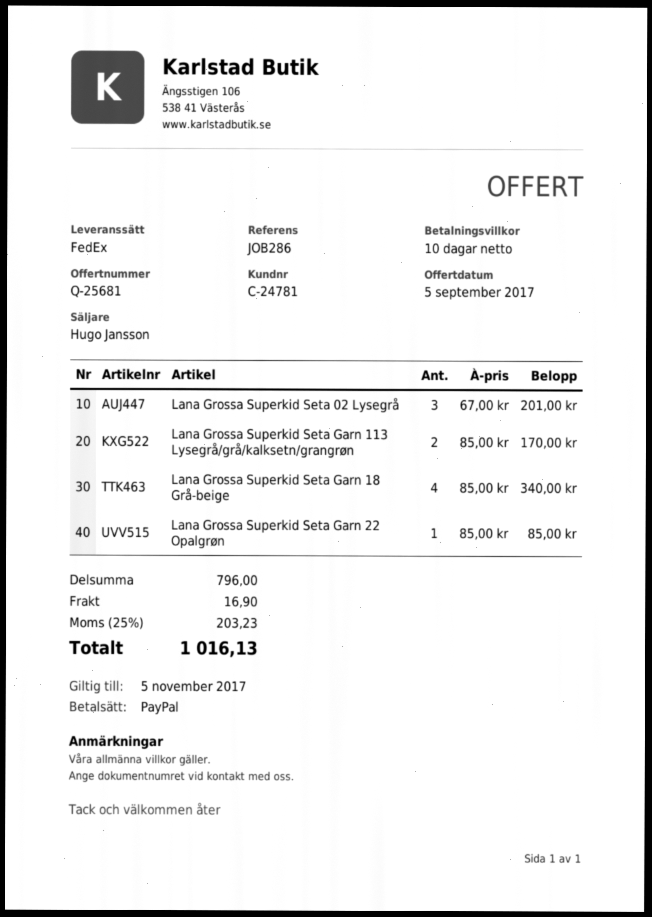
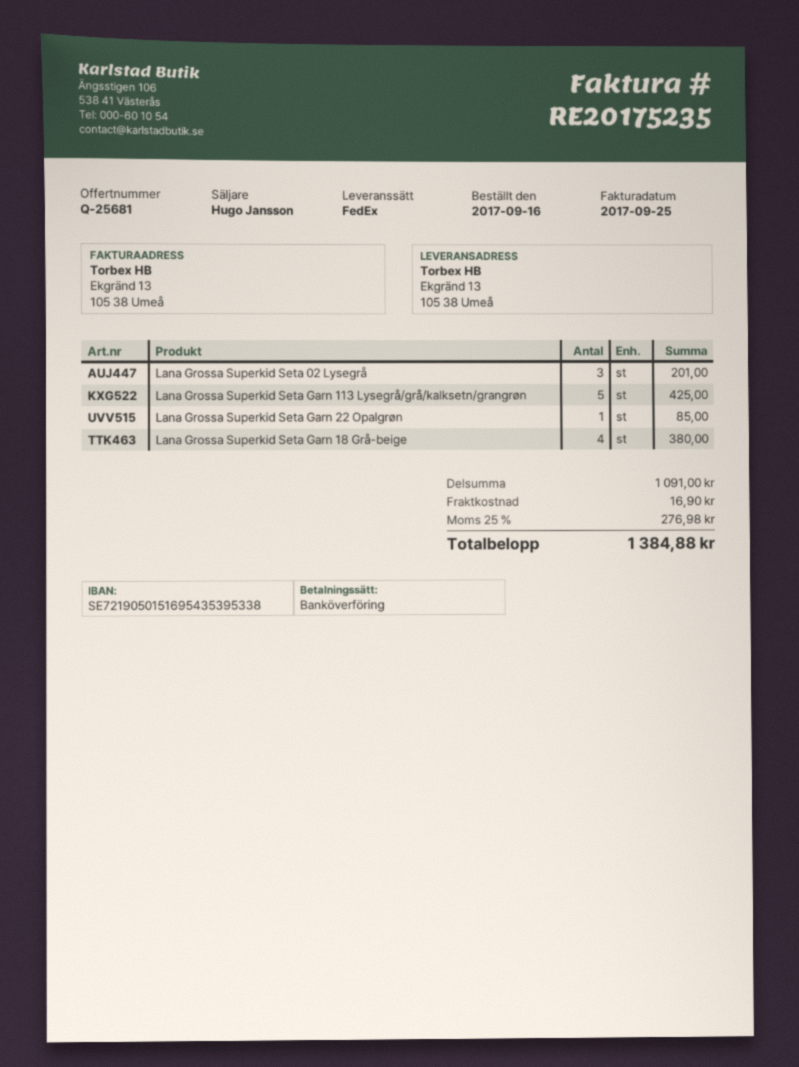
payment method: PayPal -> bank transfer
Lana Grossa Superkid Seta Garn 113 Lysegrå/grå/kalksetn/grangrøn: 2 for 170.00 -> 5 for 425.00
Lana Grossa Superkid Seta Garn 18 Grå-beige: 4 for 340.00 -> 4 for 380.00
subtotal: 796.00 -> 1091.00
tax: 25% = 203.23 -> 25% = 276.98
total: 1016.13 -> 1384.88

